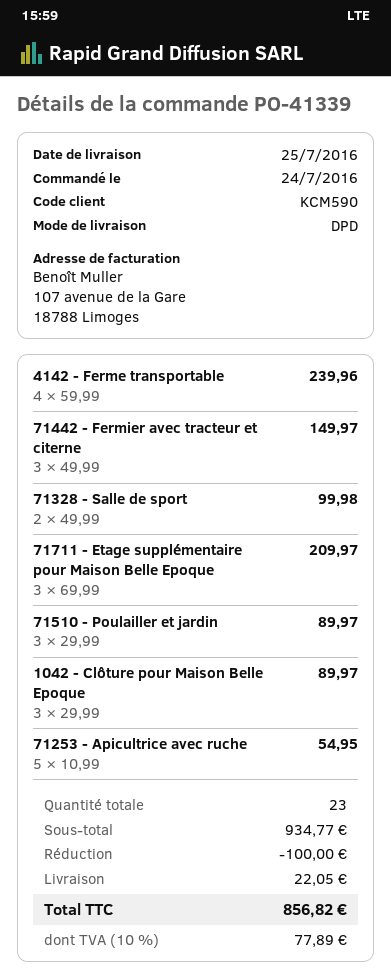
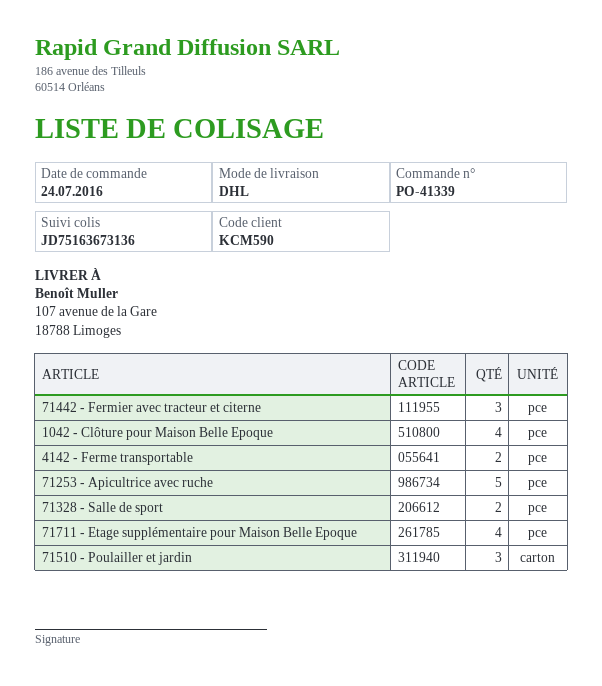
shipping method: DPD -> DHL
4142 - Ferme transportable: 4 -> 2
71711 - Etage supplémentaire pour Maison Belle Epoque: 3 -> 4
1042 - Clôture pour Maison Belle Epoque: 3 -> 4

